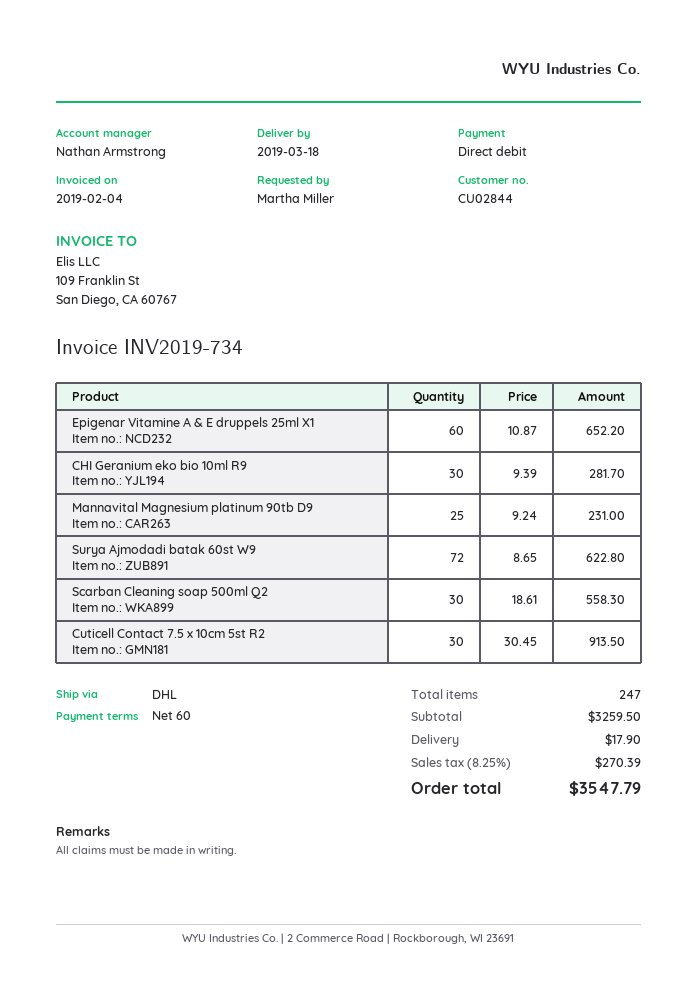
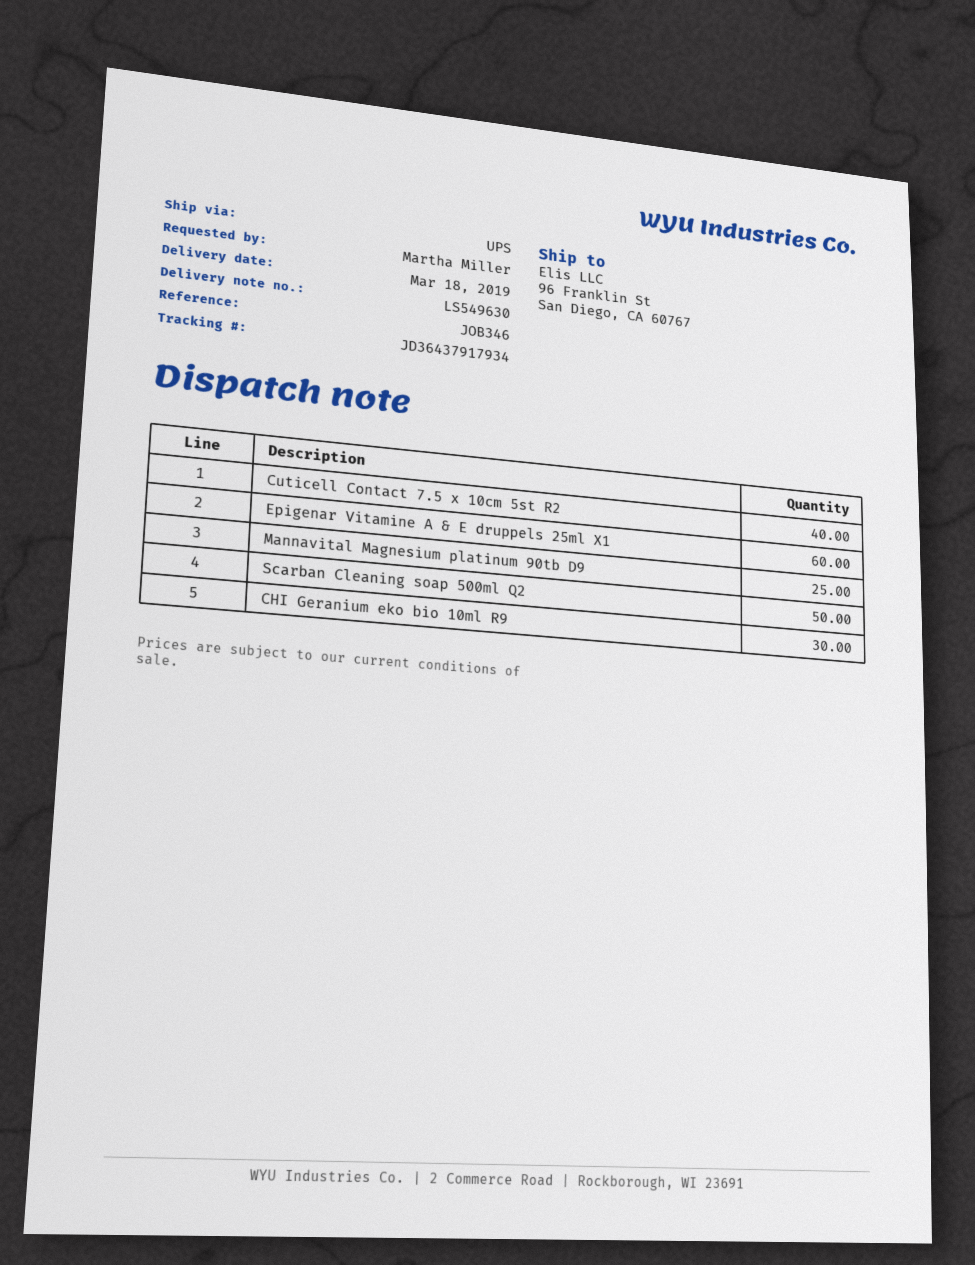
shipping method: DHL -> UPS
Surya Ajmodadi batak 60st W9: 72 -> none
Scarban Cleaning soap 500ml Q2: 30 -> 50
Cuticell Contact 7.5 x 10cm 5st R2: 30 -> 40

